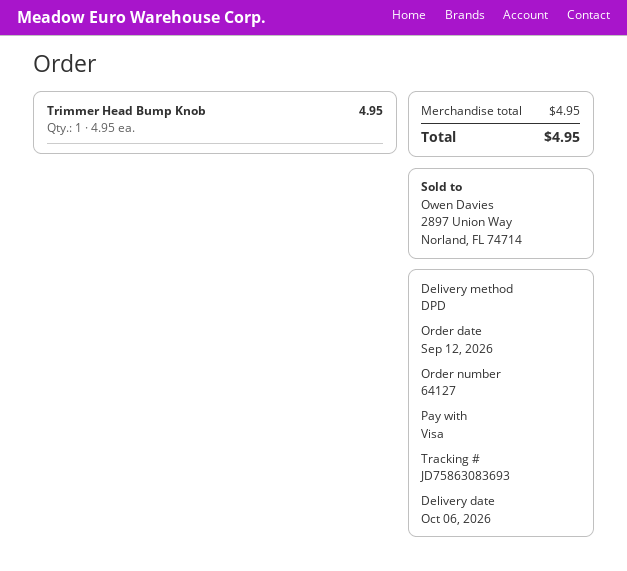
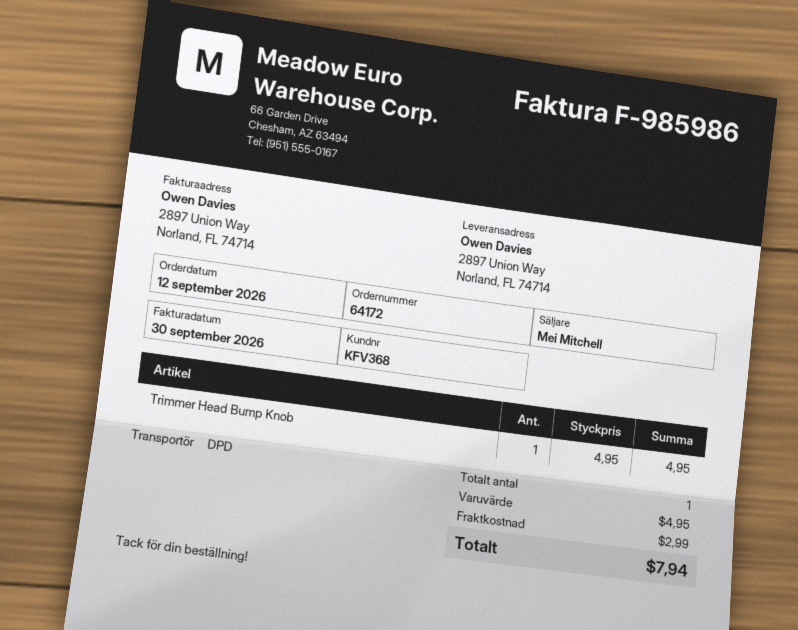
order number: 64127 -> 64172
shipping: none -> 2.99
total: 4.95 -> 7.94

